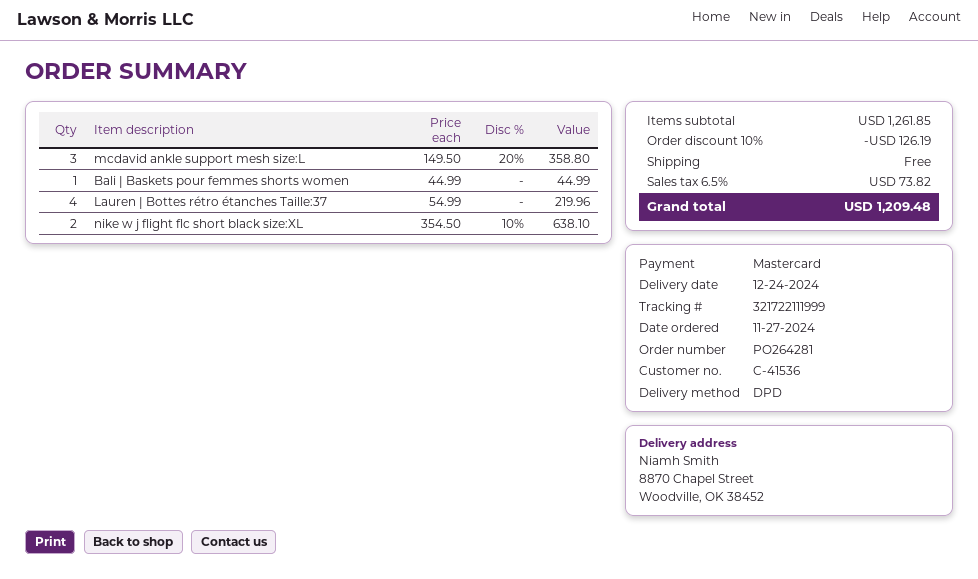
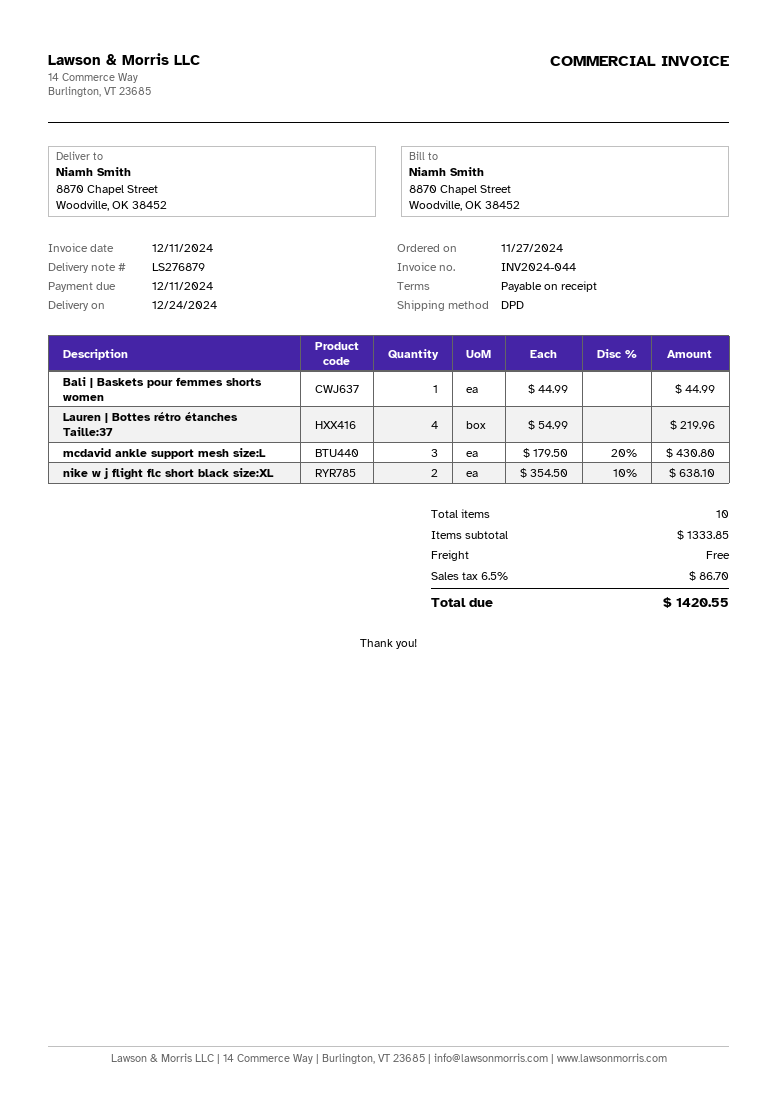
mcdavid ankle support mesh size:L: 3 x 149.50 - 20% = 358.80 -> 3 x 179.50 - 20% = 430.80
subtotal: 1261.85 -> 1333.85
discount: 10% = 126.19 -> none
tax: 6.5% = 73.82 -> 6.5% = 86.70
total: 1209.48 -> 1420.55

